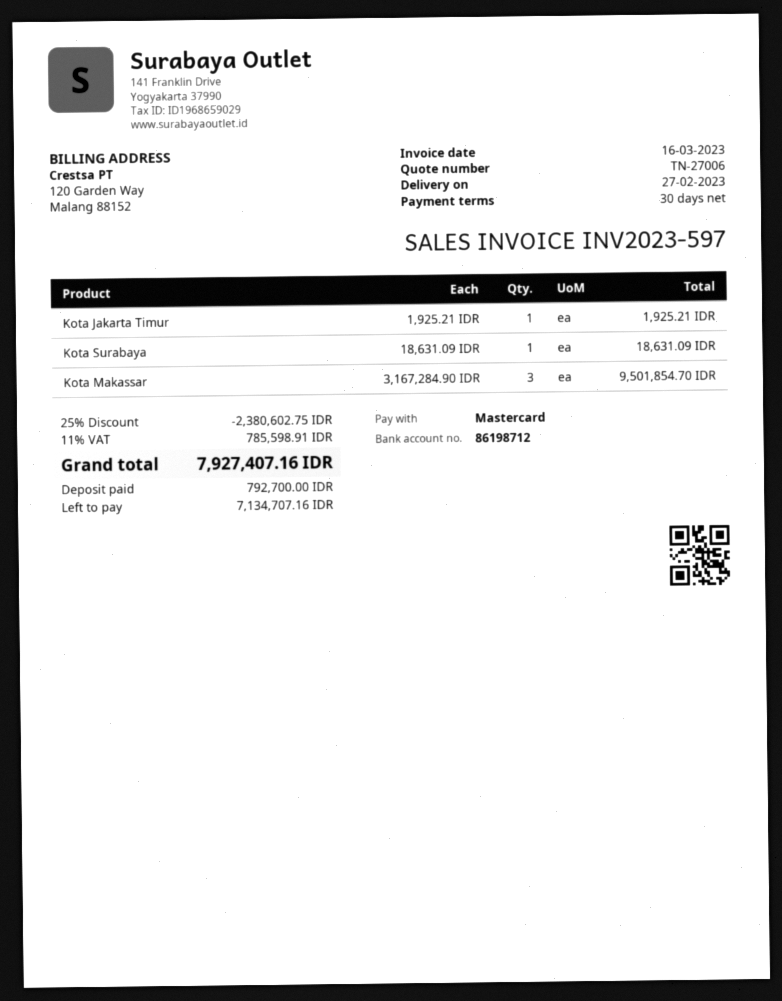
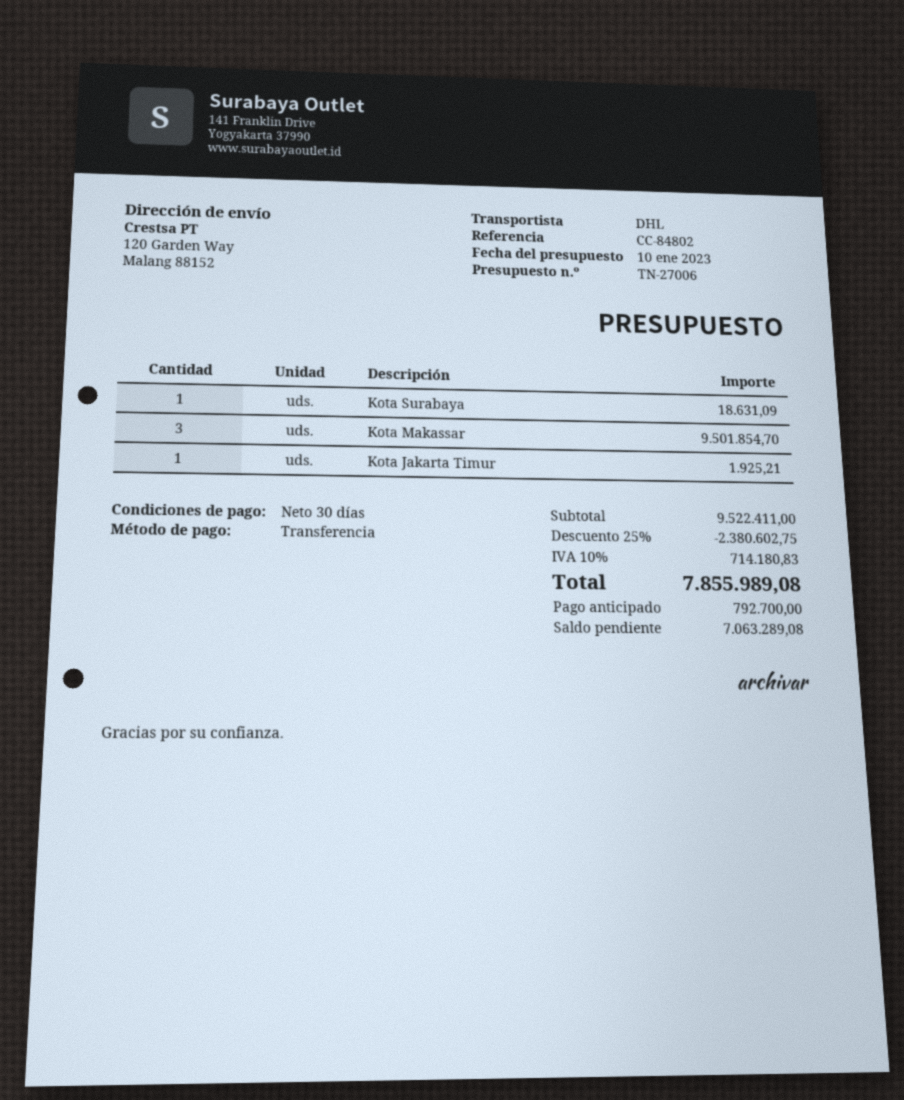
payment method: Mastercard -> bank transfer
tax: 11% = 785598.91 -> 10% = 714180.83
total: 7927407.16 -> 7855989.08
balance: 7134707.16 -> 7063289.08

